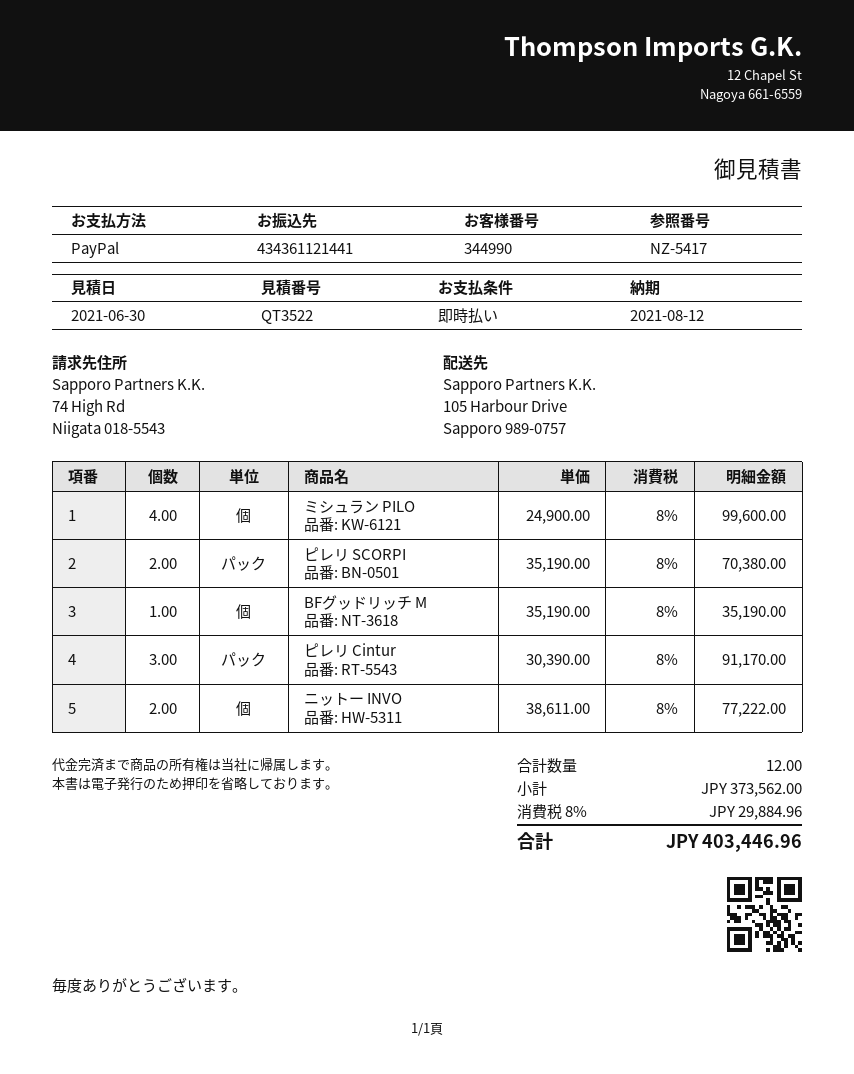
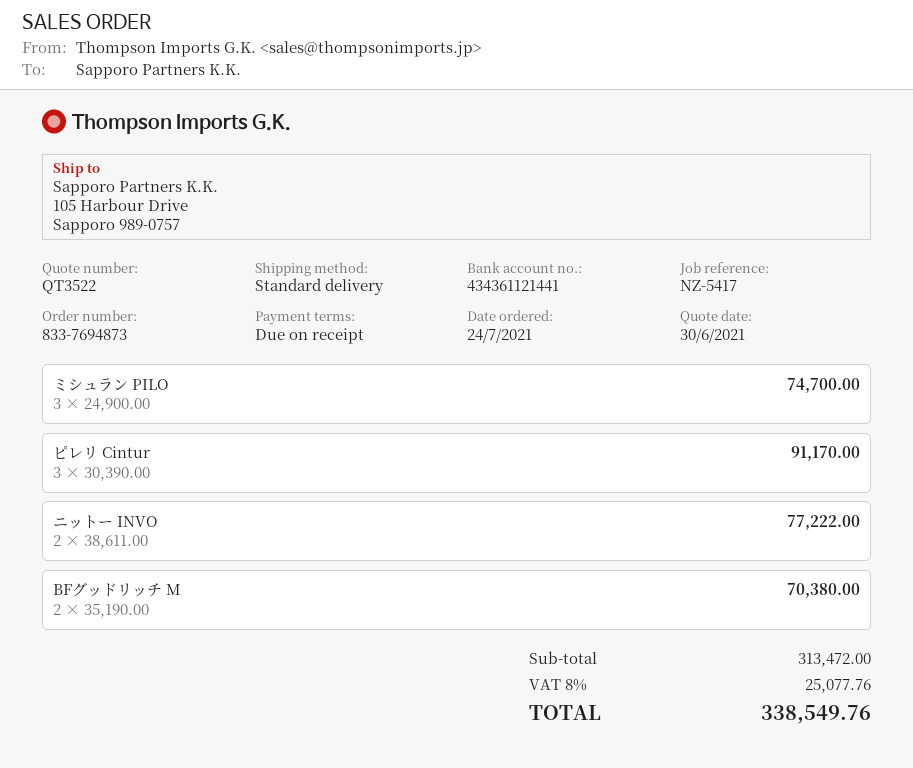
ミシュラン PILO: 4 x 24900.00 = 99600.00 -> 3 x 24900.00 = 74700.00
ピレリ SCORPI: 2 x 35190.00 = 70380.00 -> none
BFグッドリッチ M: 1 x 35190.00 = 35190.00 -> 2 x 35190.00 = 70380.00
subtotal: 373562.00 -> 313472.00
tax: 8% = 29884.96 -> 8% = 25077.76
total: 403446.96 -> 338549.76

